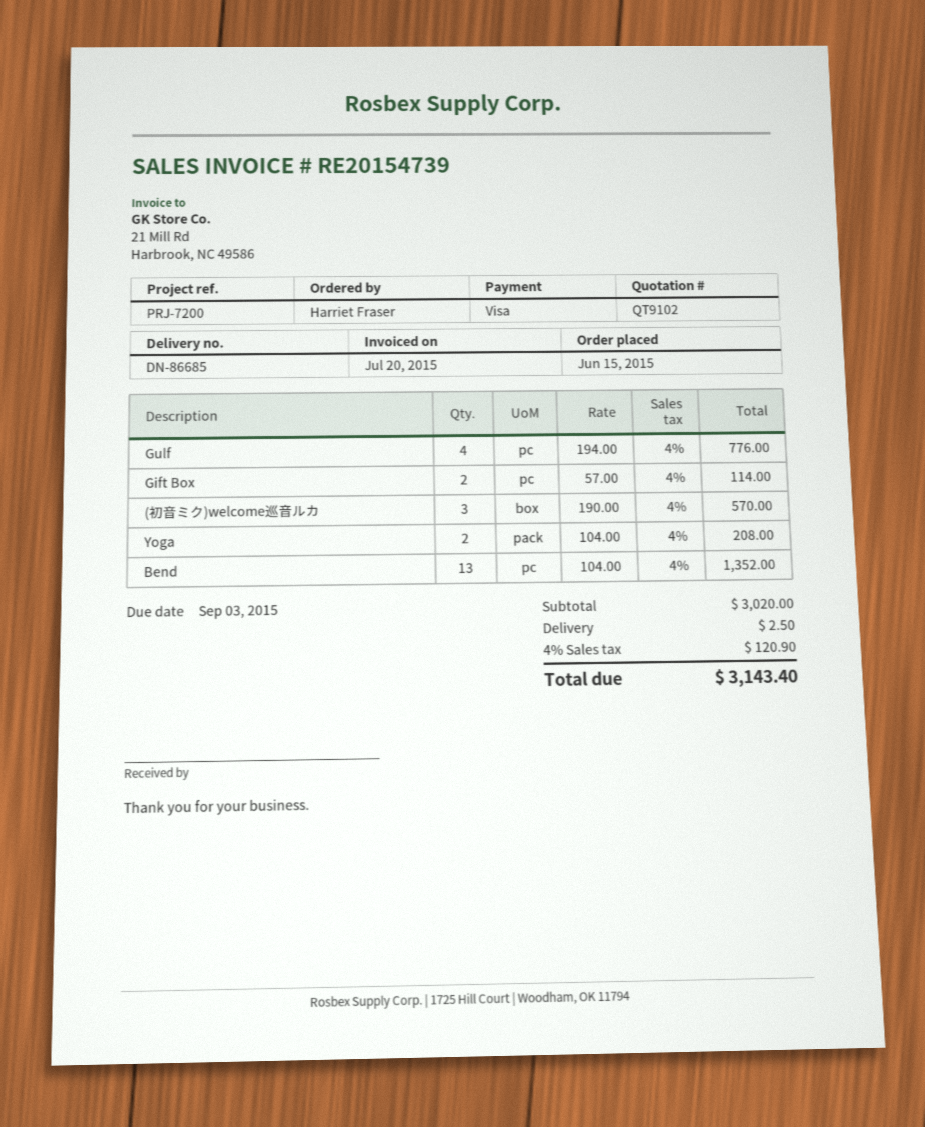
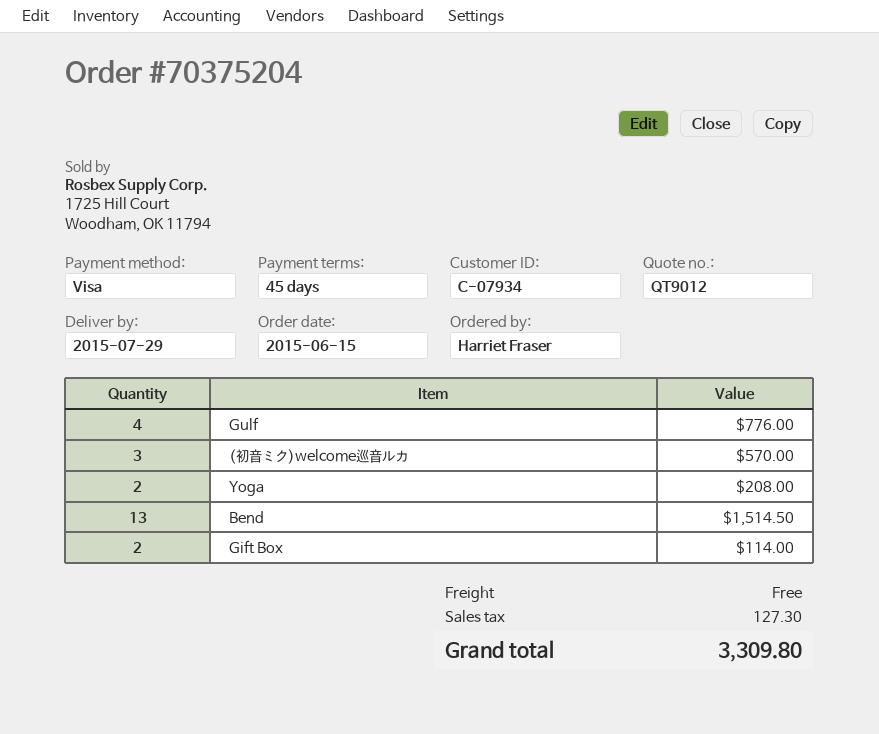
quote number: QT9102 -> QT9012
Bend: 13 for 1352.00 -> 13 for 1514.50
shipping: 2.50 -> 0.00
tax: 120.90 -> 127.30
total: 3143.40 -> 3309.80

